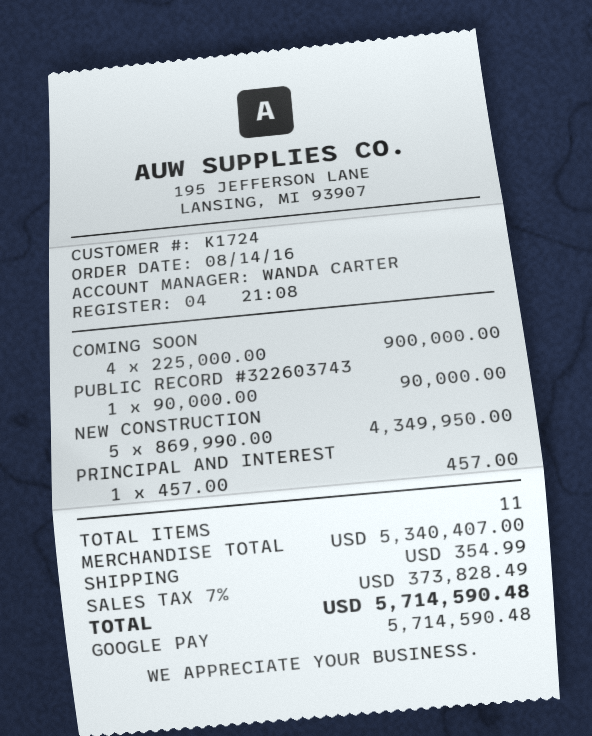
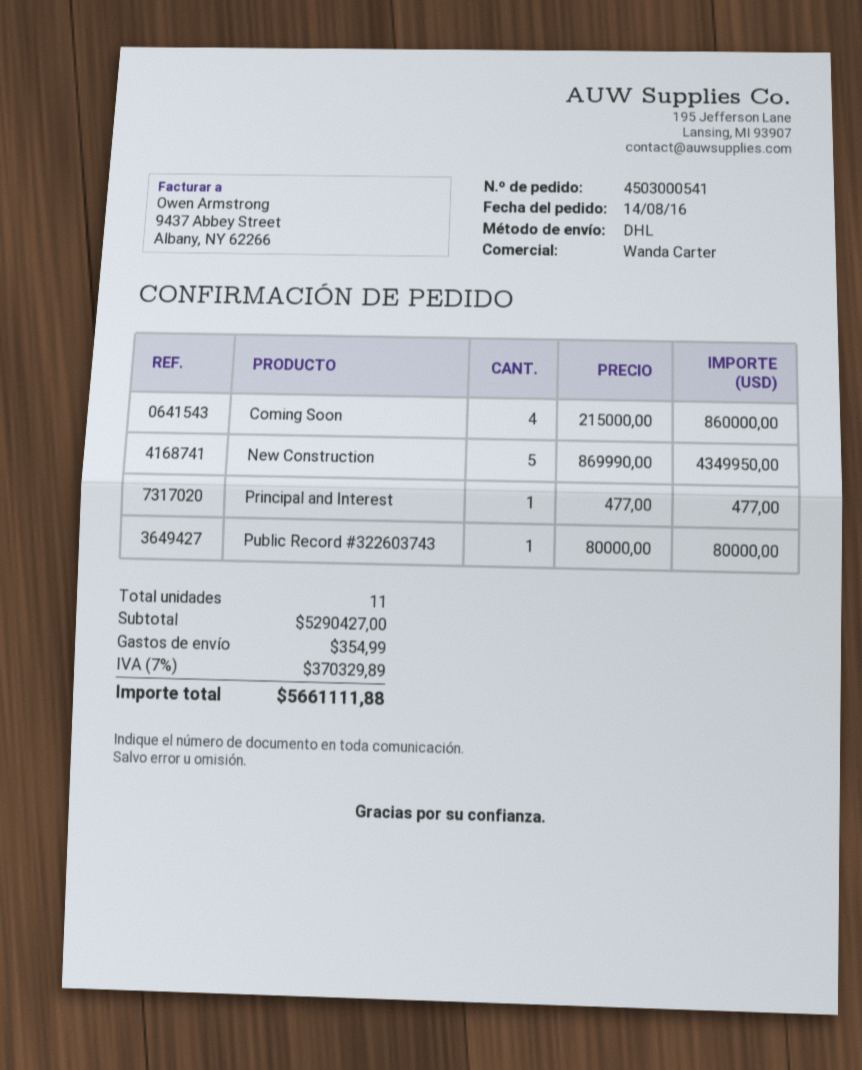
COMING SOON: 4 x 225000.00 = 900000.00 -> 4 x 215000.00 = 860000.00
PUBLIC RECORD #322603743: 1 x 90000.00 = 90000.00 -> 1 x 80000.00 = 80000.00
PRINCIPAL AND INTEREST: 1 x 457.00 = 457.00 -> 1 x 477.00 = 477.00
subtotal: 5340407.00 -> 5290427.00
tax: 7% = 373828.49 -> 7% = 370329.89
total: 5714590.48 -> 5661111.88

